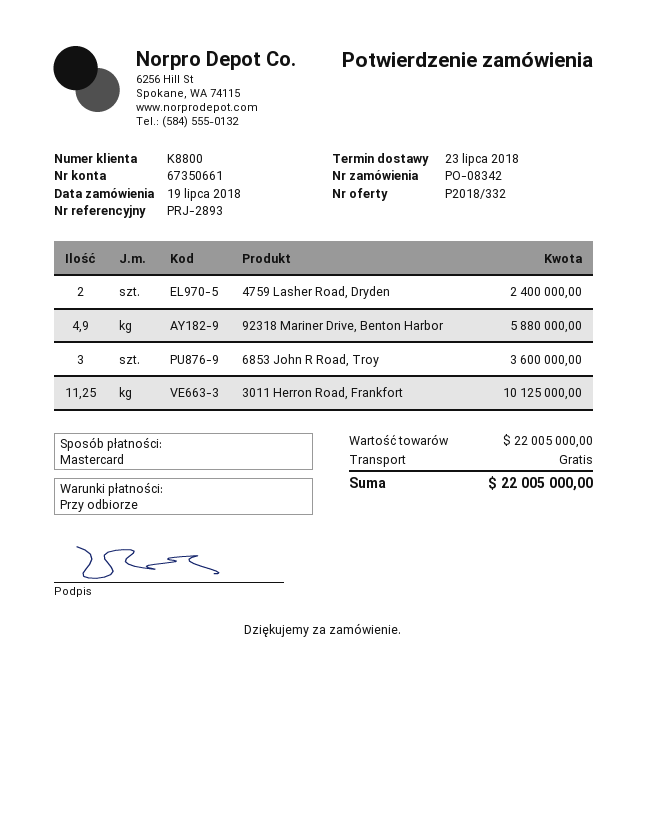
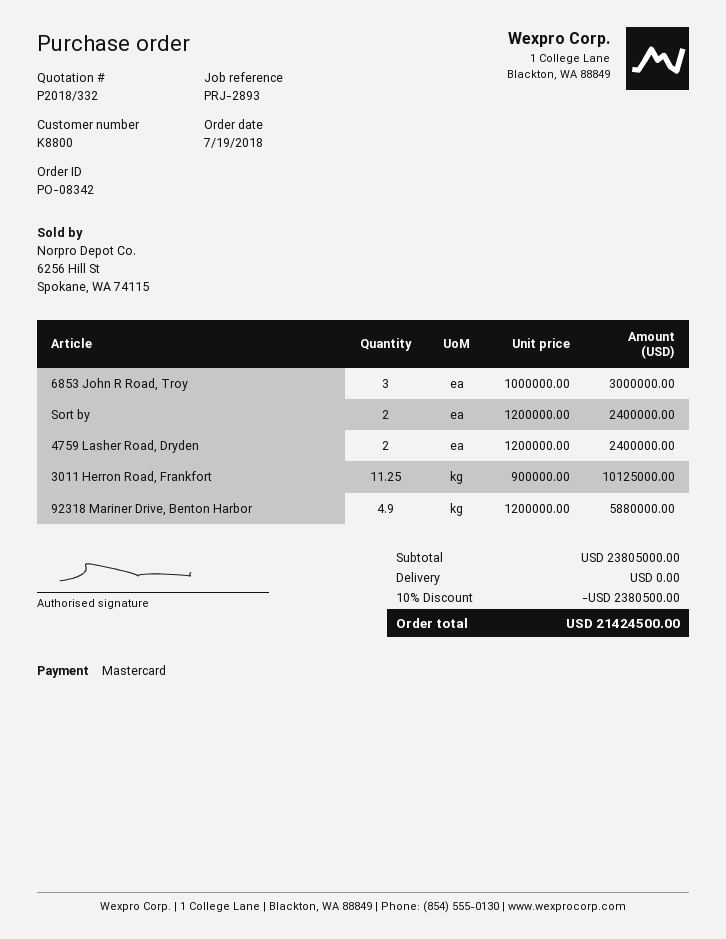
6853 John R Road, Troy: 3 for 3600000.00 -> 3 for 3000000.00
Sort by: none -> 2 for 2400000.00
subtotal: 22005000.00 -> 23805000.00
discount: none -> 10% = 2380500.00
total: 22005000.00 -> 21424500.00

